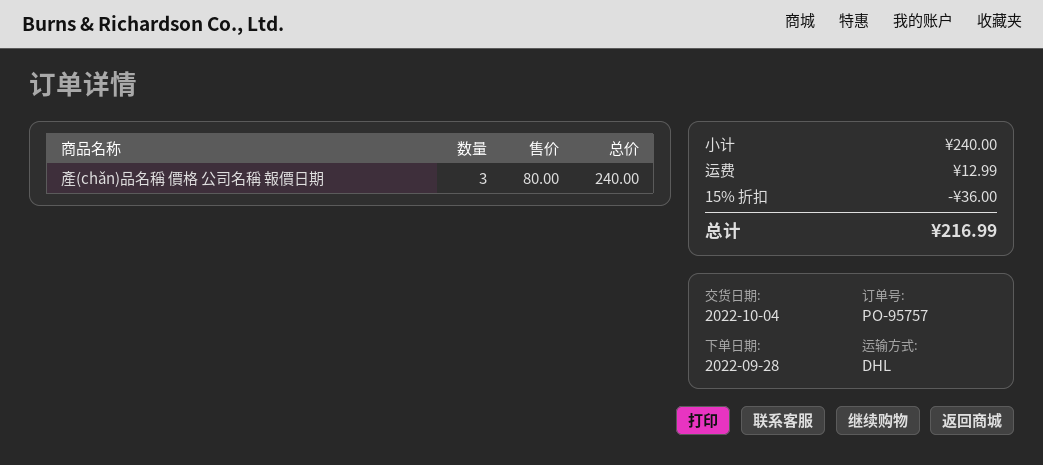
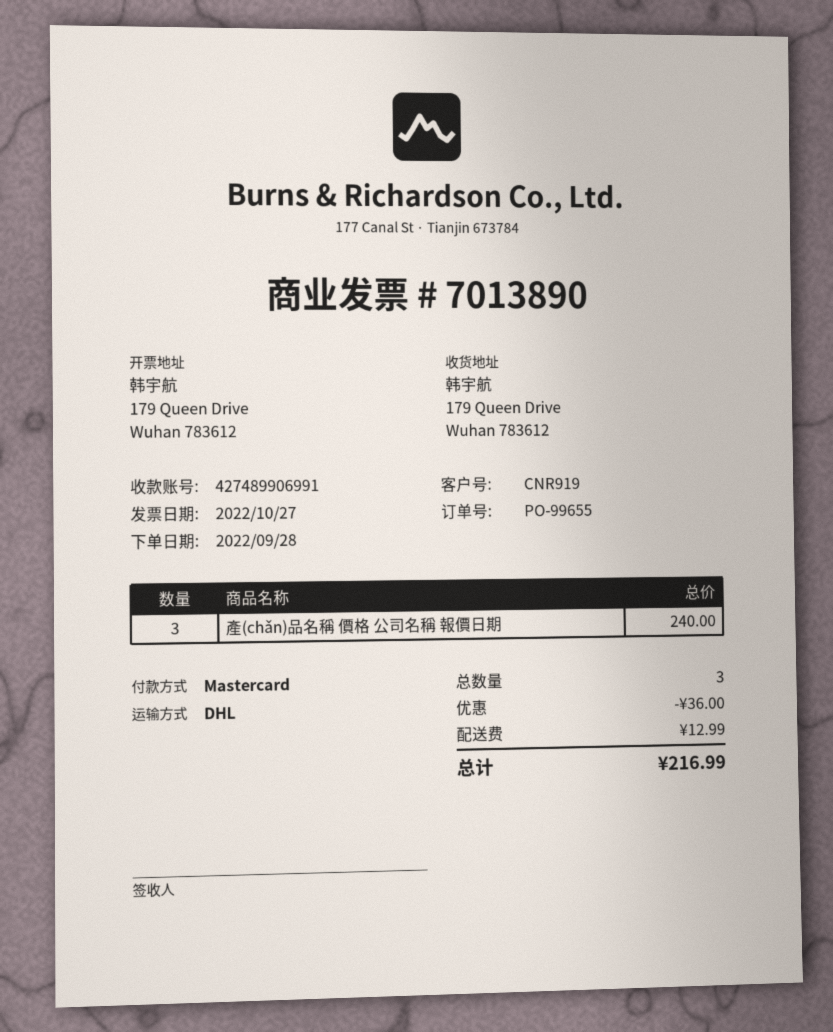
order number: PO-95757 -> PO-99655

